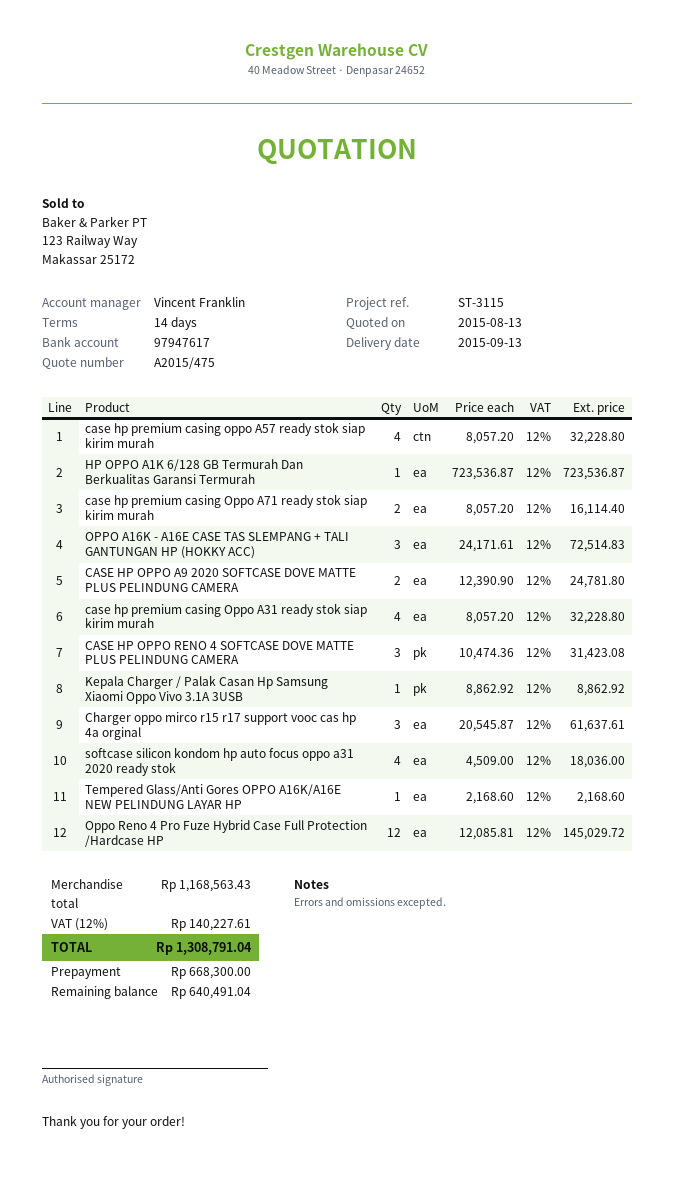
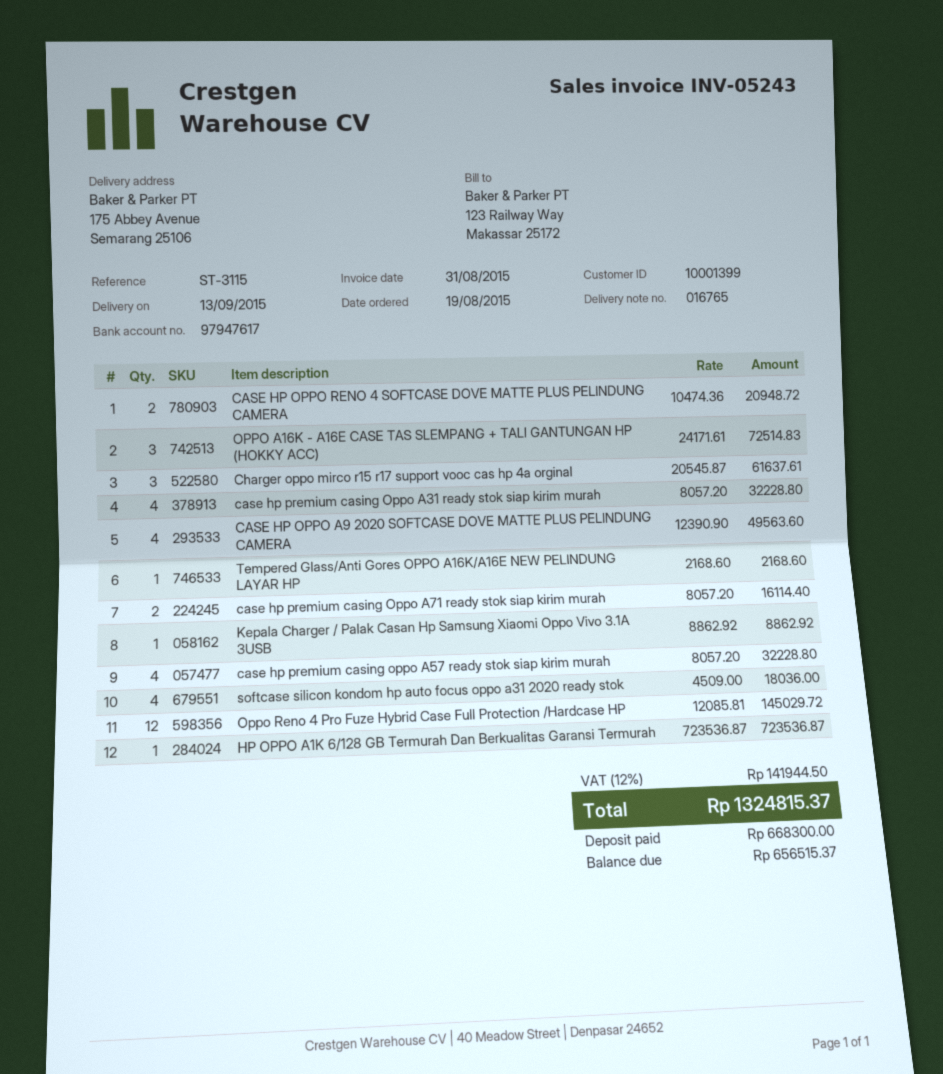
CASE HP OPPO A9 2020 SOFTCASE DOVE MATTE PLUS PELINDUNG CAMERA: 2 x 12390.90 = 24781.80 -> 4 x 12390.90 = 49563.60
CASE HP OPPO RENO 4 SOFTCASE DOVE MATTE PLUS PELINDUNG CAMERA: 3 x 10474.36 = 31423.08 -> 2 x 10474.36 = 20948.72
tax: 12% = 140227.61 -> 12% = 141944.50
total: 1308791.04 -> 1324815.37
balance: 640491.04 -> 656515.37

